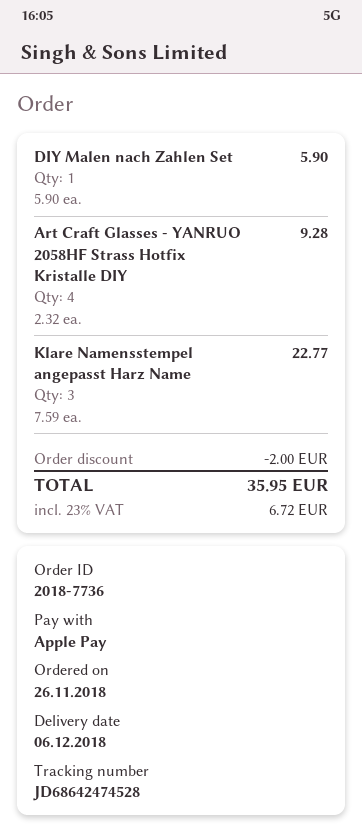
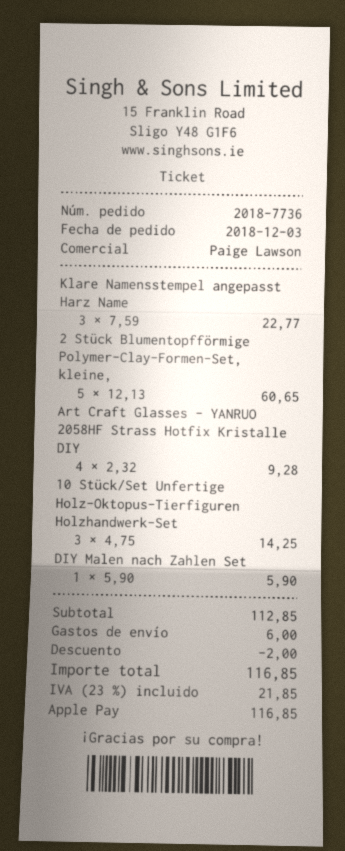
order date: 2018-11-26 -> 2018-12-03
2 Stück Blumentopfförmige Polymer-Clay-Formen-Set, kleine,: none -> 5 x 12.13 = 60.65
10 Stück/Set Unfertige Holz-Oktopus-Tierfiguren Holzhandwerk-Set: none -> 3 x 4.75 = 14.25
shipping: none -> 6.00
tax: 23% = 6.72 -> 23% = 21.85
total: 35.95 -> 116.85

